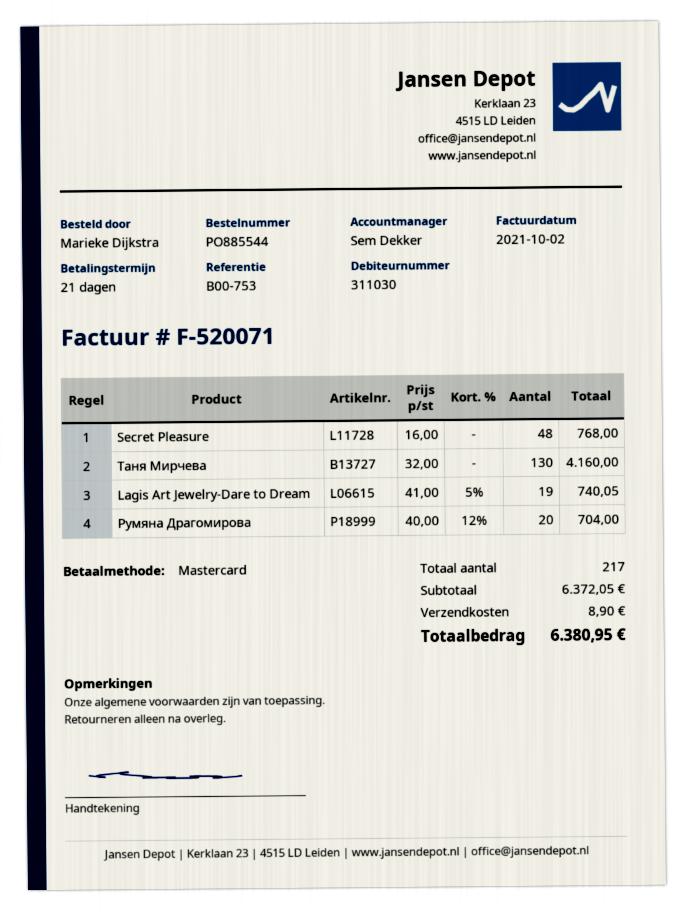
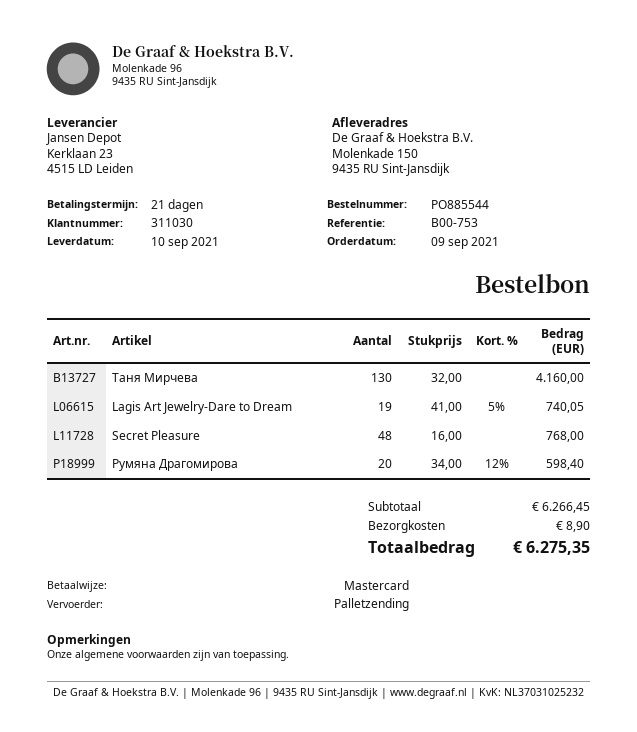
Румяна Драгомирова: 20 x 40.00 - 12% = 704.00 -> 20 x 34.00 - 12% = 598.40
subtotal: 6372.05 -> 6266.45
total: 6380.95 -> 6275.35

